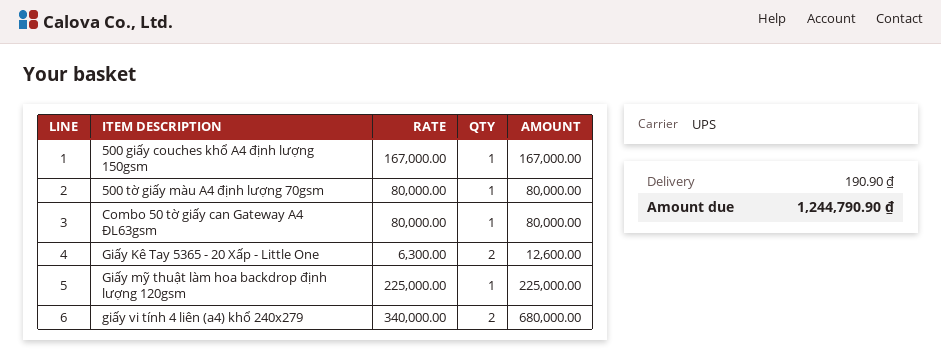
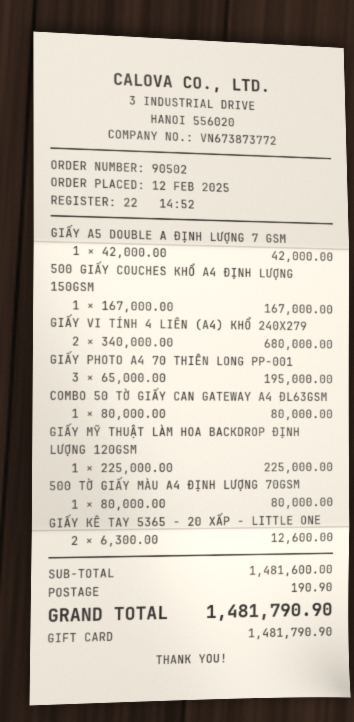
GIẤY A5 DOUBLE A ĐỊNH LƯỢNG 7 GSM: none -> 1 x 42000.00 = 42000.00
GIẤY PHOTO A4 70 THIÊN LONG PP-001: none -> 3 x 65000.00 = 195000.00
total: 1244790.90 -> 1481790.90

